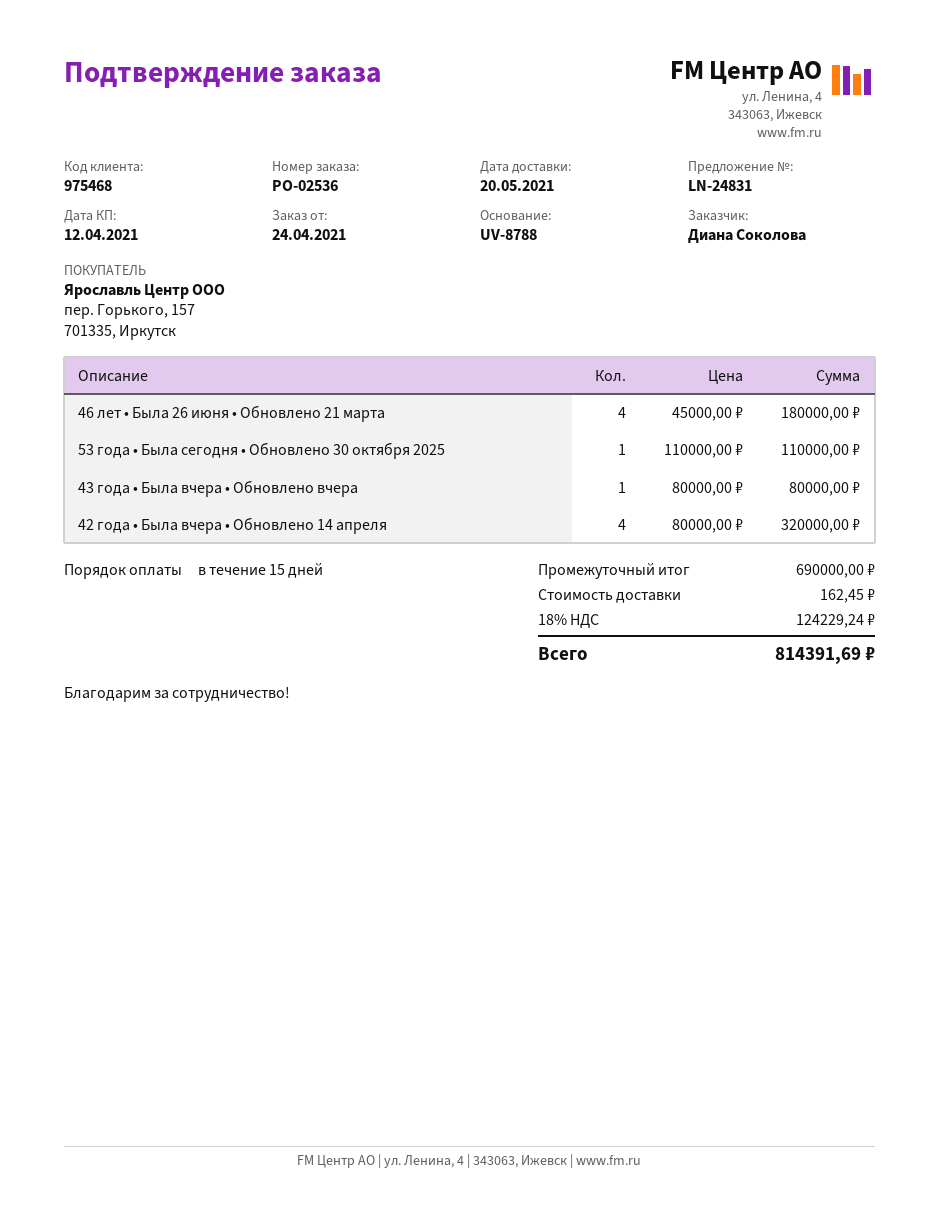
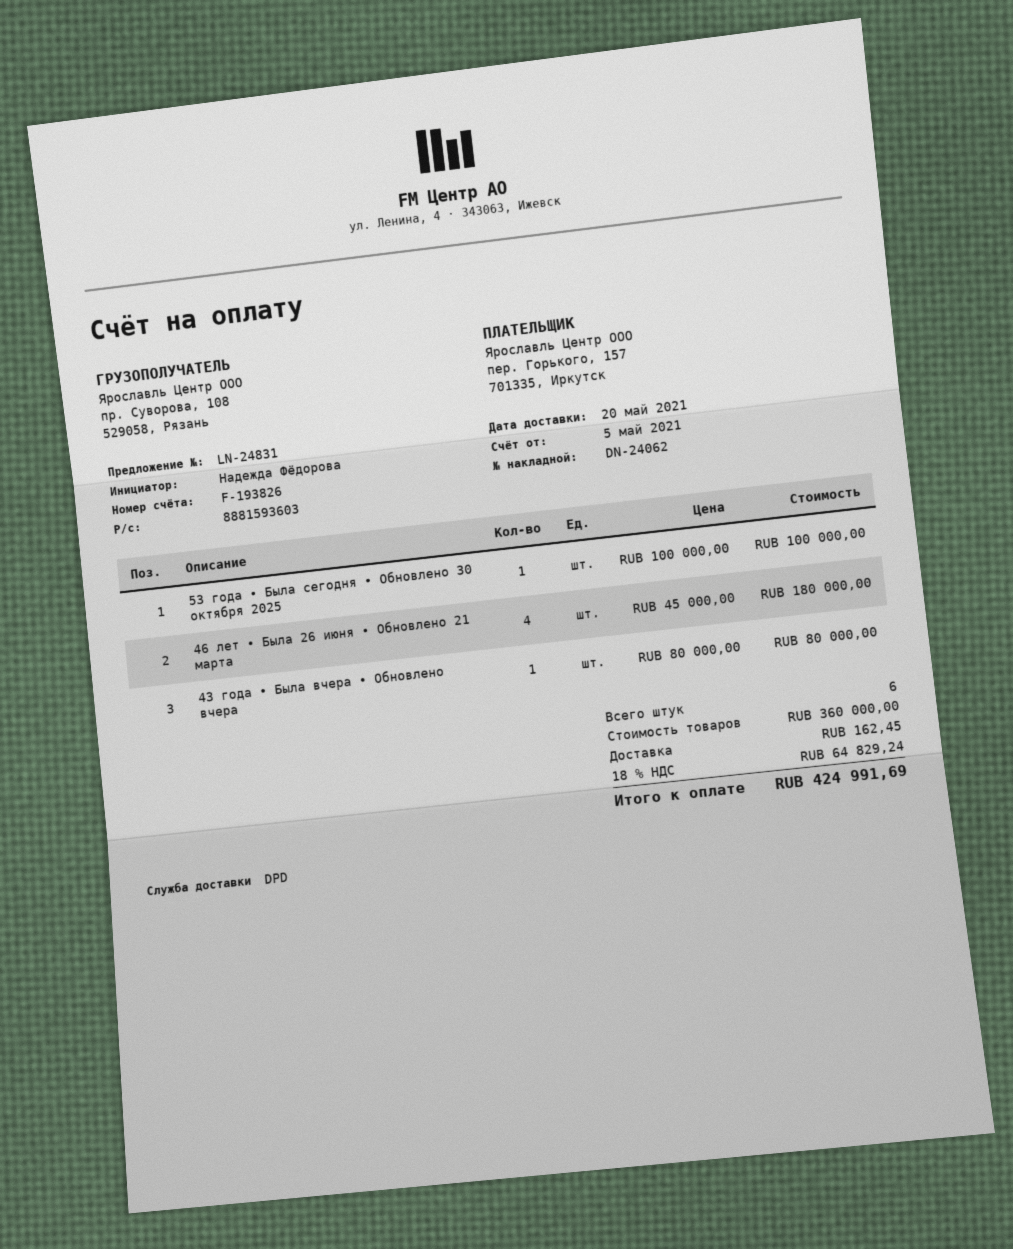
ordered by: Диана Соколова -> Надежда Фёдорова
53 года • Была сегодня • Обновлено 30 октября 2025: 1 x 110000.00 = 110000.00 -> 1 x 100000.00 = 100000.00
42 года • Была вчера • Обновлено 14 апреля: 4 x 80000.00 = 320000.00 -> none
subtotal: 690000.00 -> 360000.00
tax: 18% = 124229.24 -> 18% = 64829.24
total: 814391.69 -> 424991.69

